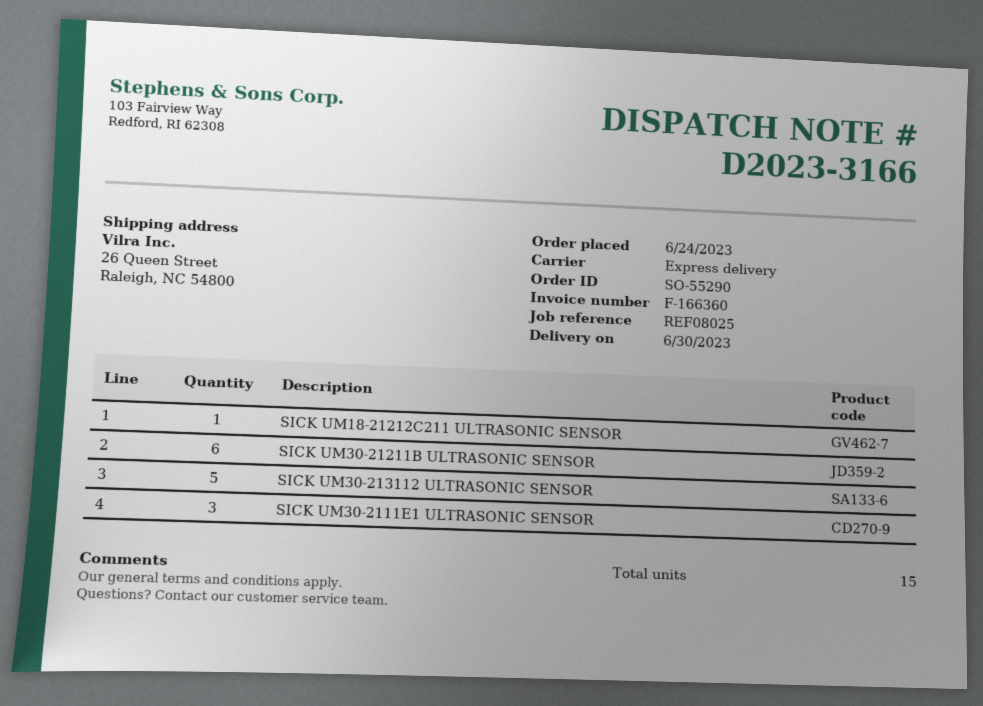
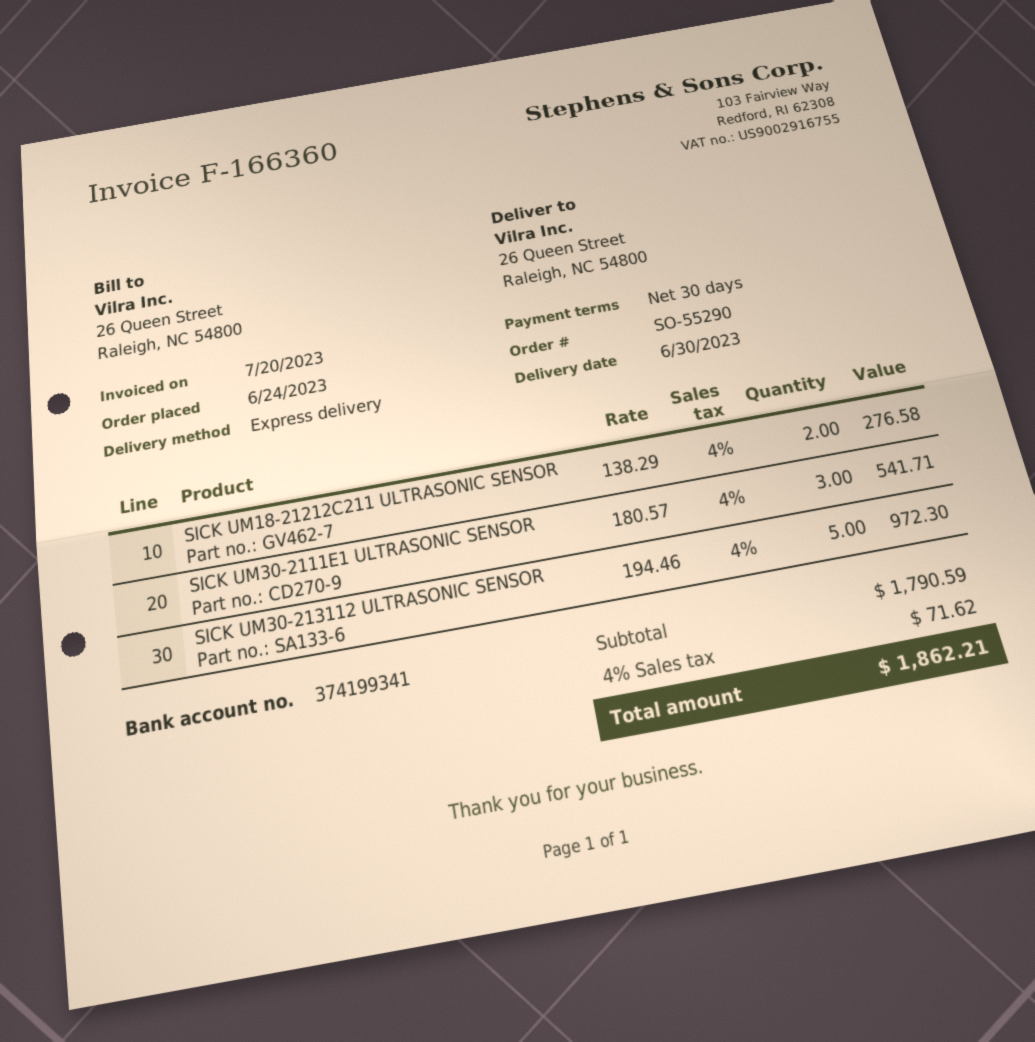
SICK UM18-21212C211 ULTRASONIC SENSOR: 1 -> 2
SICK UM30-21211B ULTRASONIC SENSOR: 6 -> none

